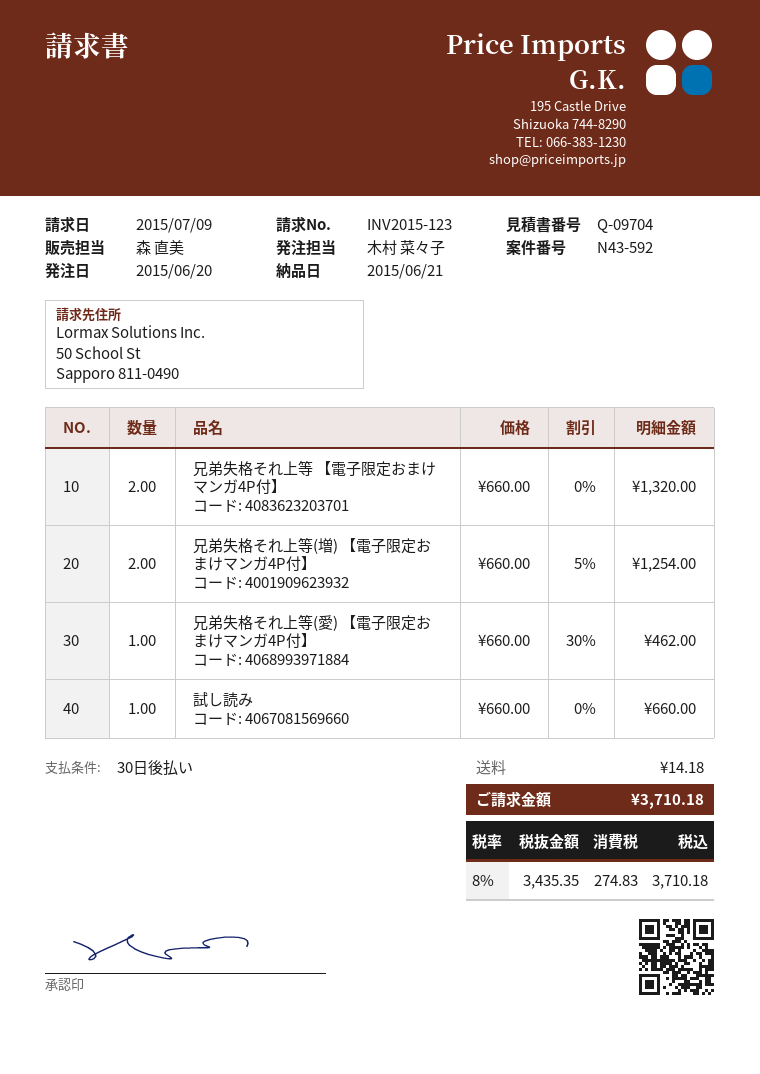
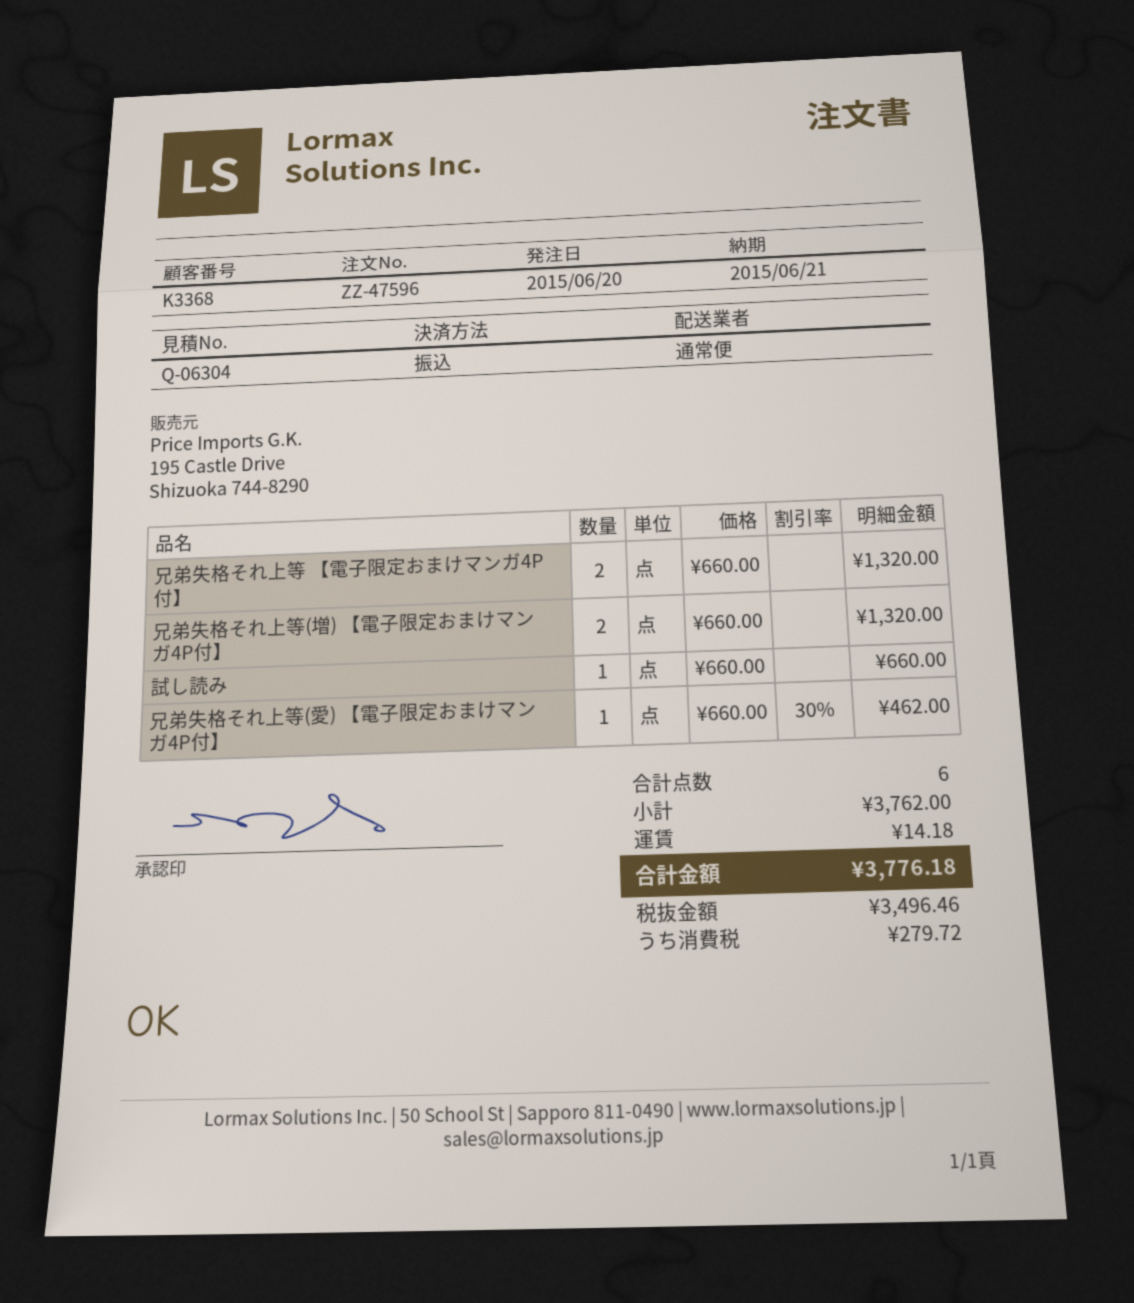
quote number: Q-09704 -> Q-06304
兄弟失格それ上等(増) 【電子限定おまけマンガ4P付】: 2 x 660.00 - 5% = 1254.00 -> 2 x 660.00 = 1320.00
net: 3435.35 -> 3496.46
tax: 274.83 -> 279.72
total: 3710.18 -> 3776.18

